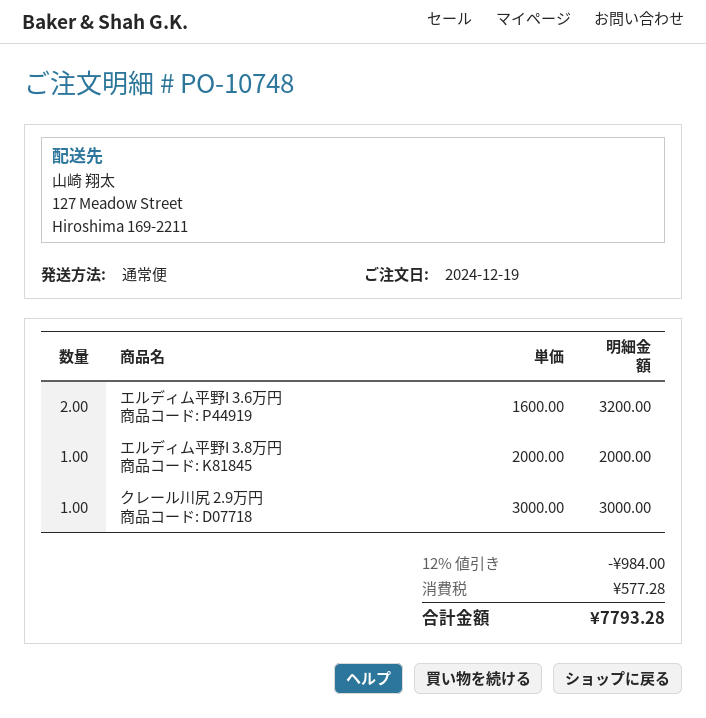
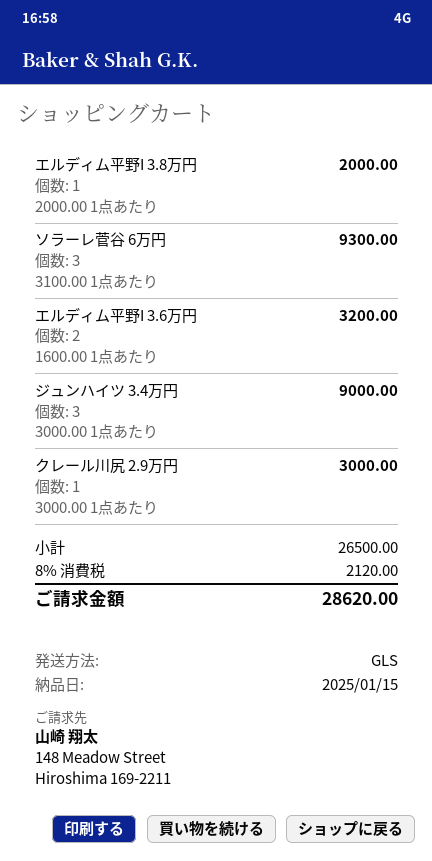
shipping method: standard -> GLS
ソラーレ菅谷 6万円: none -> 3 x 3100.00 = 9300.00
ジュンハイツ 3.4万円: none -> 3 x 3000.00 = 9000.00
discount: 12% = 984.00 -> none
tax: 577.28 -> 2120.00
total: 7793.28 -> 28620.00

